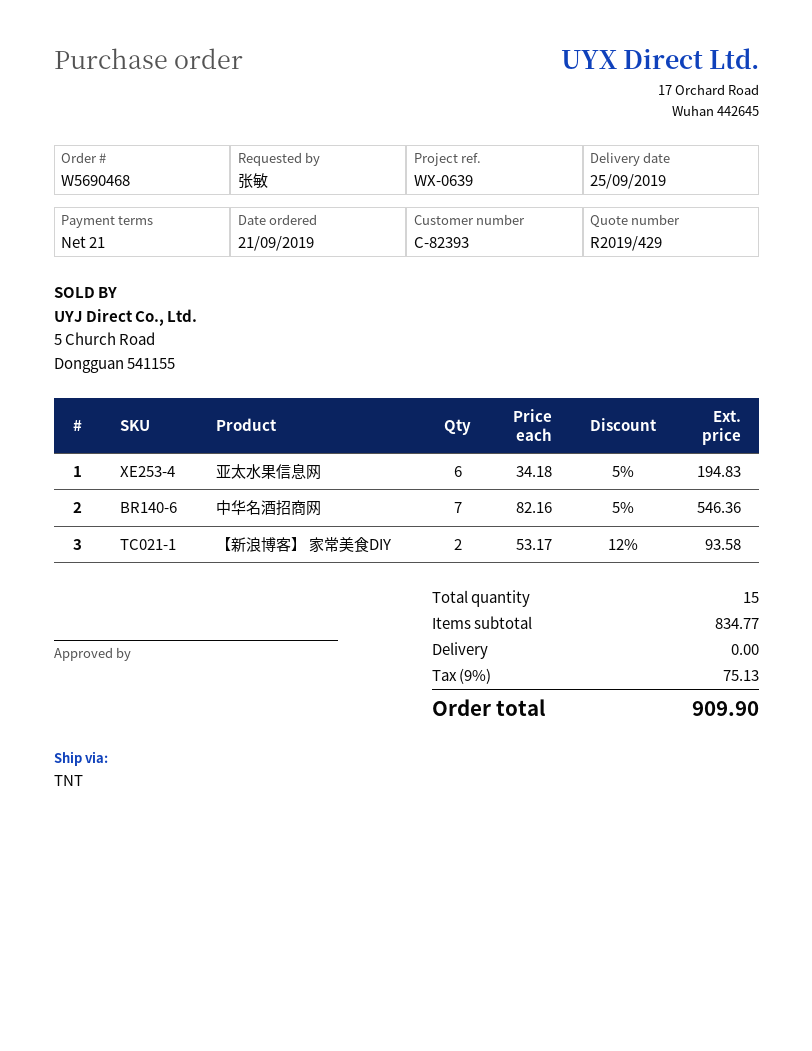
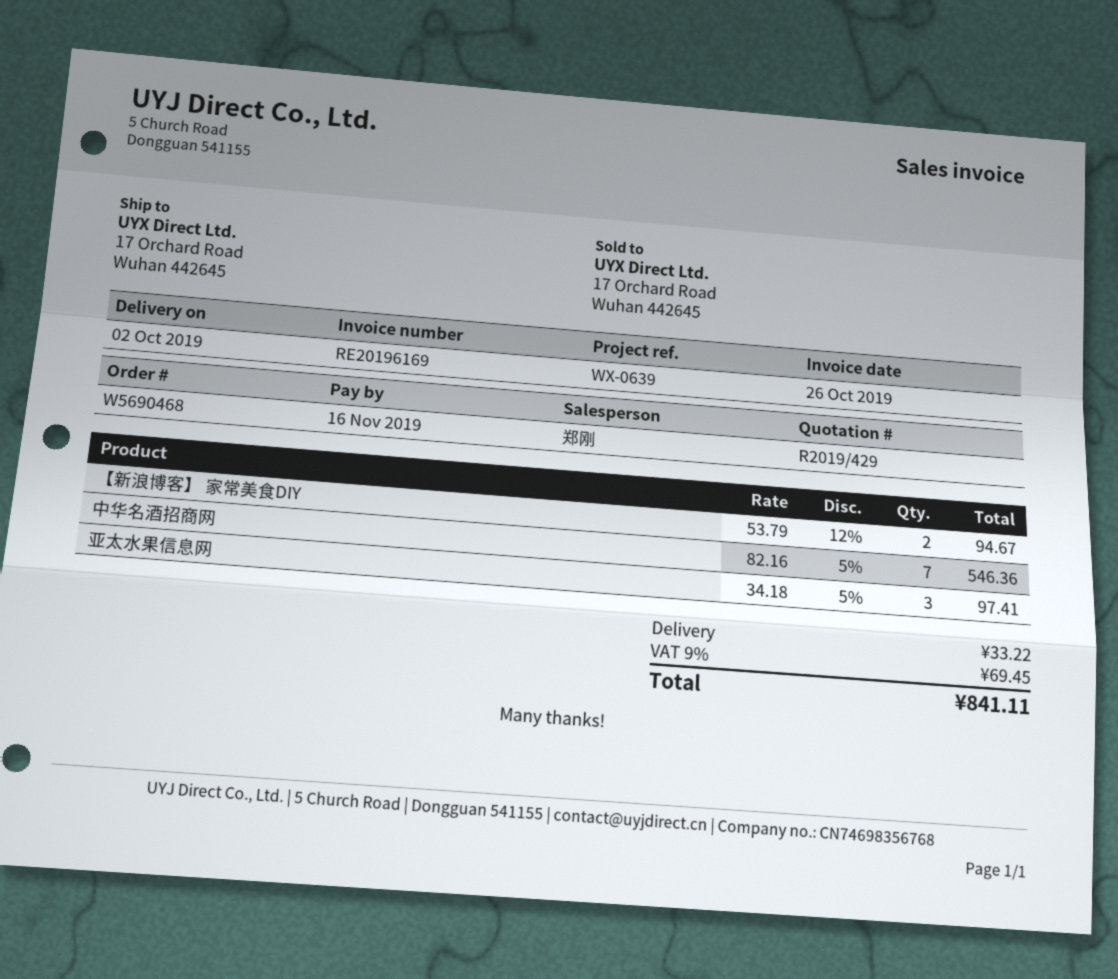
delivery date: 2019-09-25 -> 2019-10-02
亚太水果信息网: 6 x 34.18 - 5% = 194.83 -> 3 x 34.18 - 5% = 97.41
【新浪博客】 家常美食DIY: 2 x 53.17 - 12% = 93.58 -> 2 x 53.79 - 12% = 94.67
shipping: 0.00 -> 33.22
tax: 9% = 75.13 -> 9% = 69.45
total: 909.90 -> 841.11

